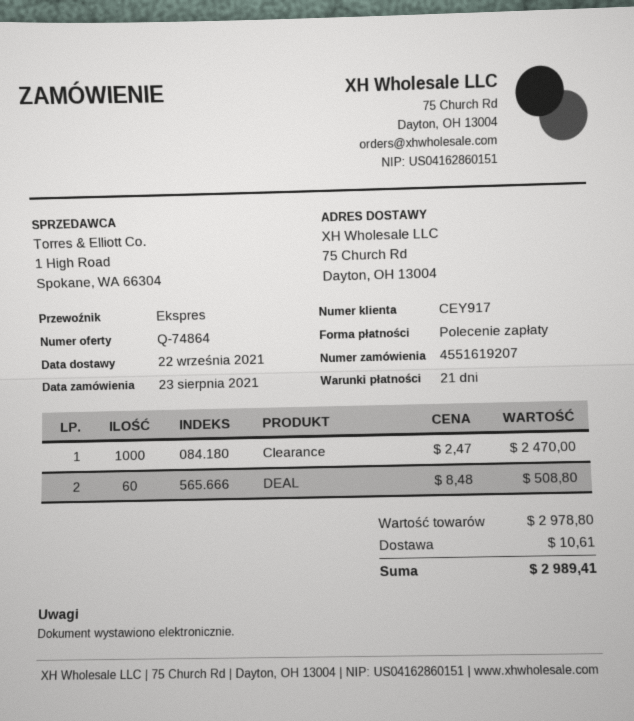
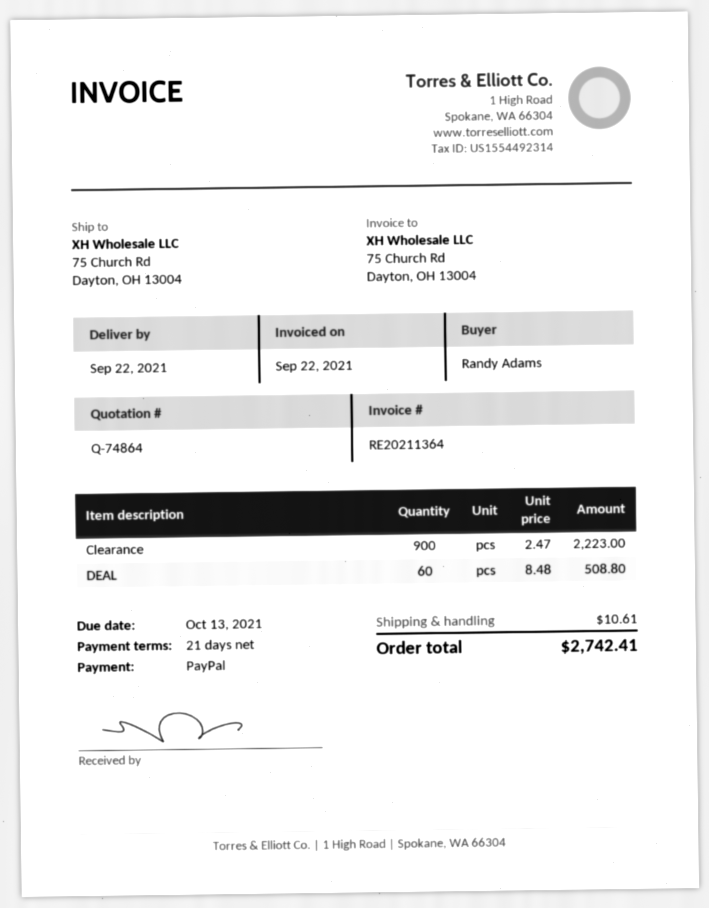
payment method: direct debit -> PayPal
Clearance: 1000 x 2.47 = 2470.00 -> 900 x 2.47 = 2223.00
total: 2989.41 -> 2742.41

